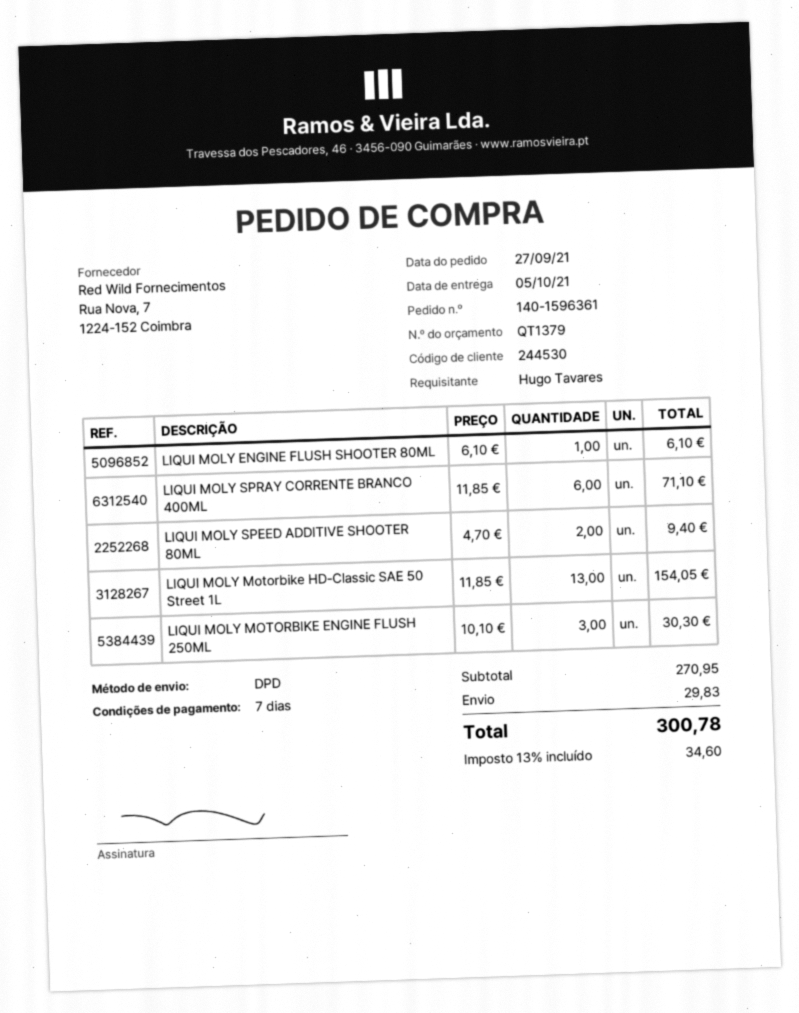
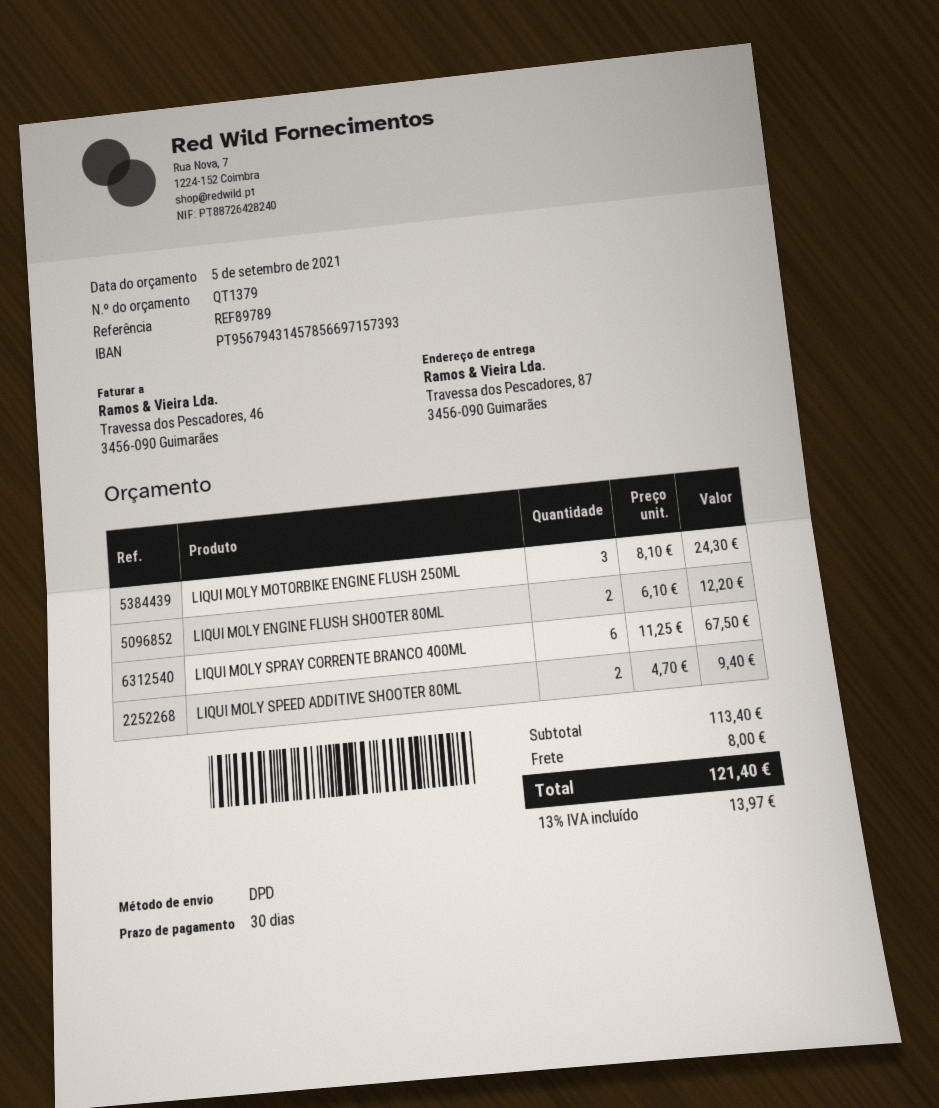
payment terms: 7 days -> 30 days
LIQUI MOLY ENGINE FLUSH SHOOTER 80ML: 1 x 6.10 = 6.10 -> 2 x 6.10 = 12.20
LIQUI MOLY SPRAY CORRENTE BRANCO 400ML: 6 x 11.85 = 71.10 -> 6 x 11.25 = 67.50
LIQUI MOLY Motorbike HD-Classic SAE 50 Street 1L: 13 x 11.85 = 154.05 -> none
LIQUI MOLY MOTORBIKE ENGINE FLUSH 250ML: 3 x 10.10 = 30.30 -> 3 x 8.10 = 24.30
subtotal: 270.95 -> 113.40
shipping: 29.83 -> 8.00
tax: 13% = 34.60 -> 13% = 13.97
total: 300.78 -> 121.40

